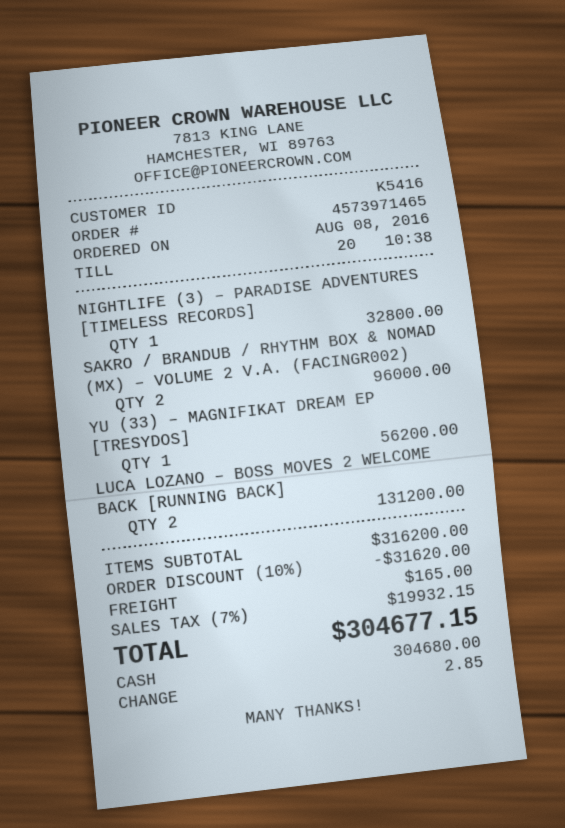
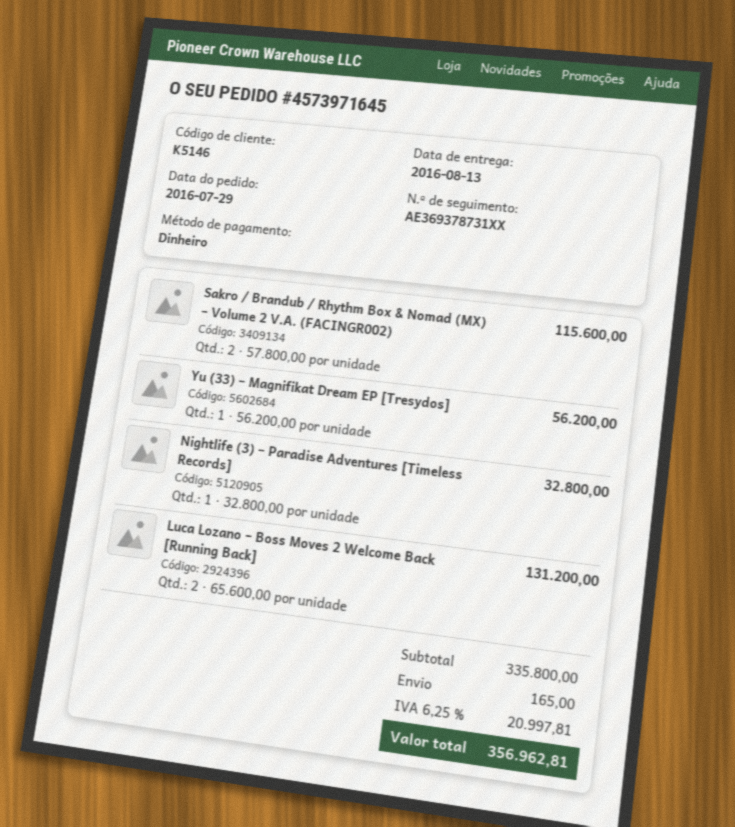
order number: 4573971465 -> 4573971645
order date: 2016-08-08 -> 2016-07-29
customer number: K5416 -> K5146
SAKRO / BRANDUB / RHYTHM BOX & NOMAD (MX) – VOLUME 2 V.A. (FACINGR002): 2 for 96000.00 -> 2 for 115600.00
subtotal: 316200.00 -> 335800.00
discount: 10% = 31620.00 -> none
tax: 7% = 19932.15 -> 6.25% = 20997.81
total: 304677.15 -> 356962.81

